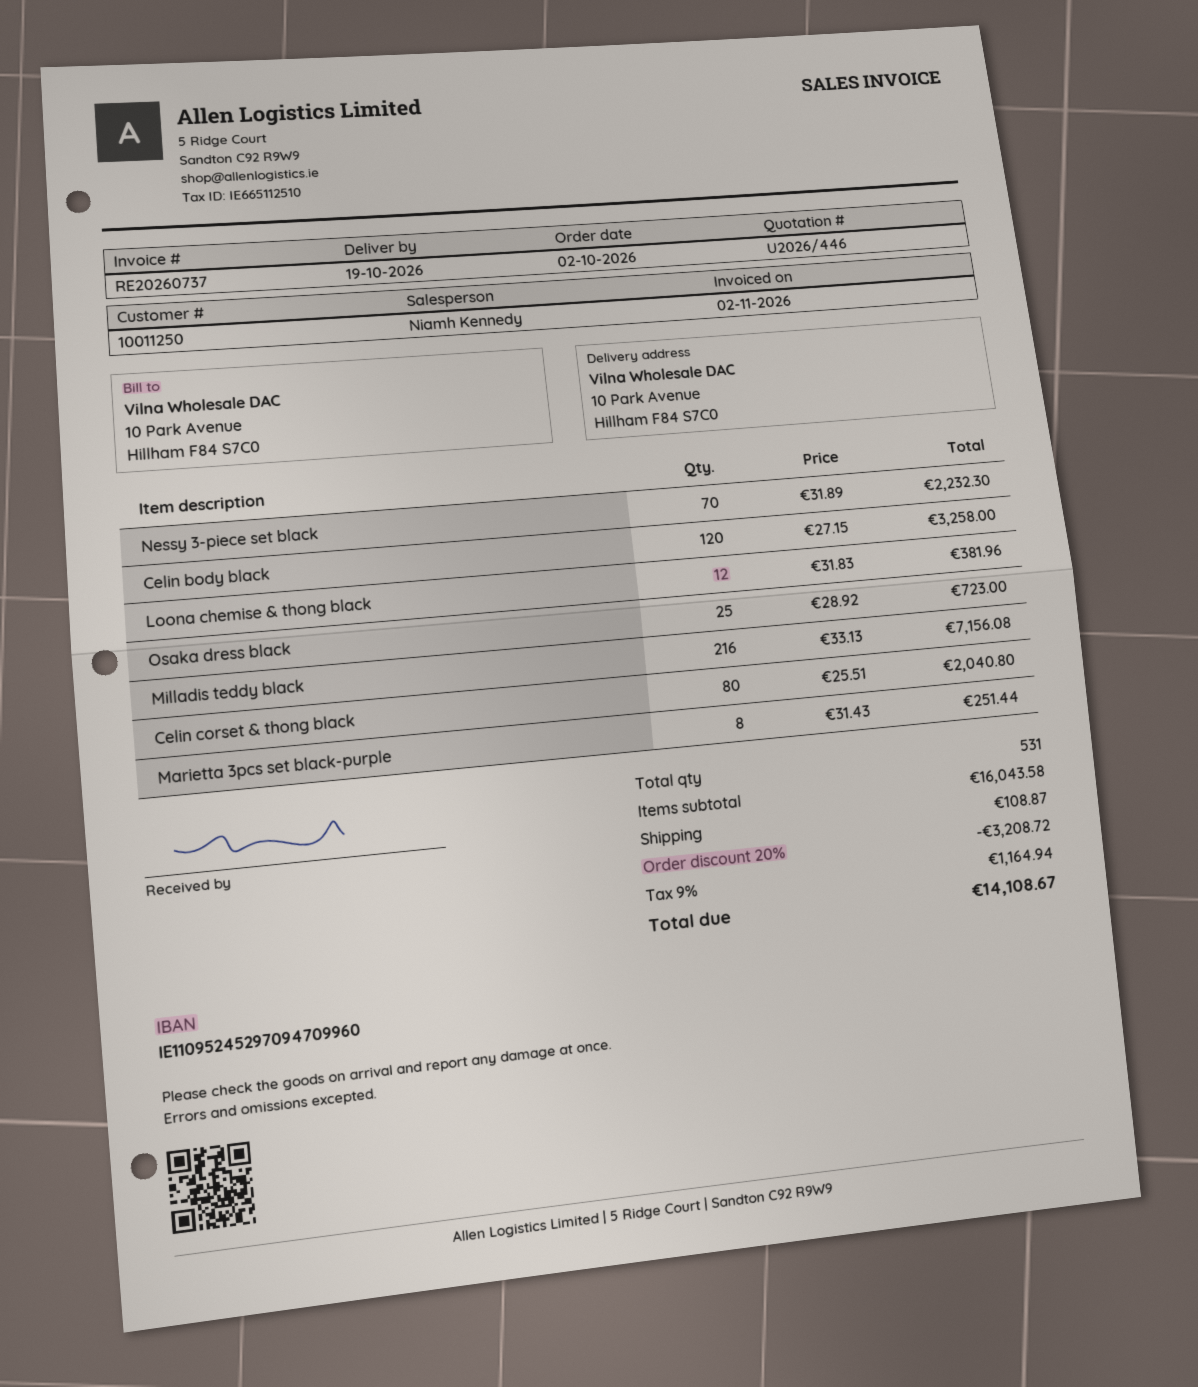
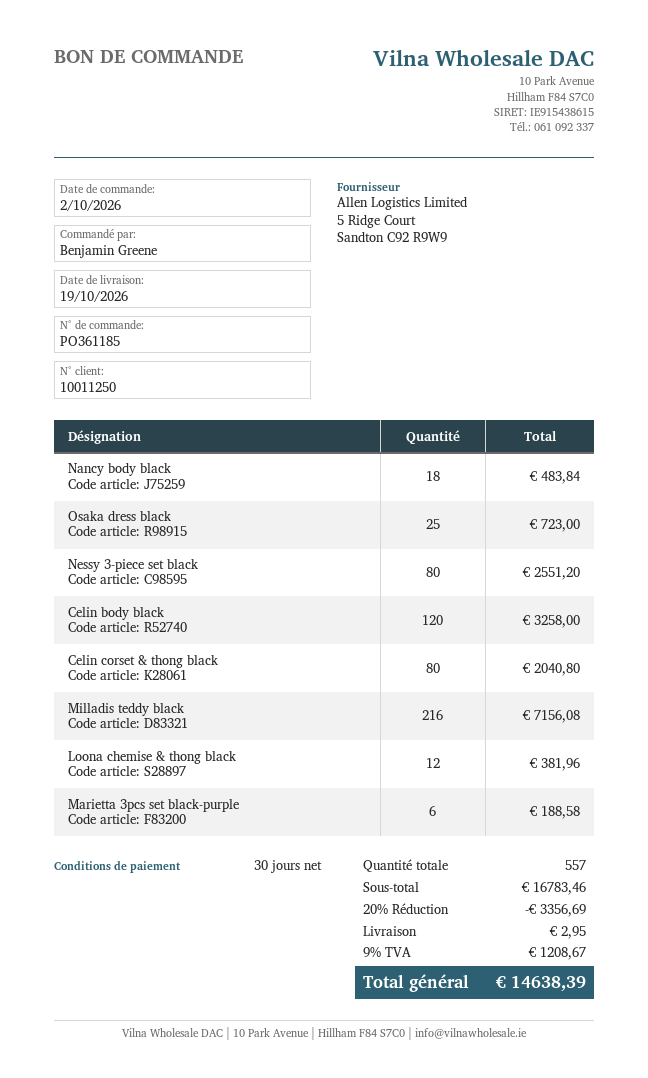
Nessy 3-piece set black: 70 for 2232.30 -> 80 for 2551.20
Marietta 3pcs set black-purple: 8 for 251.44 -> 6 for 188.58
Nancy body black: none -> 18 for 483.84
total quantity: 531 -> 557
subtotal: 16043.58 -> 16783.46
discount: 20% = 3208.72 -> 20% = 3356.69
shipping: 108.87 -> 2.95
tax: 9% = 1164.94 -> 9% = 1208.67
total: 14108.67 -> 14638.39

